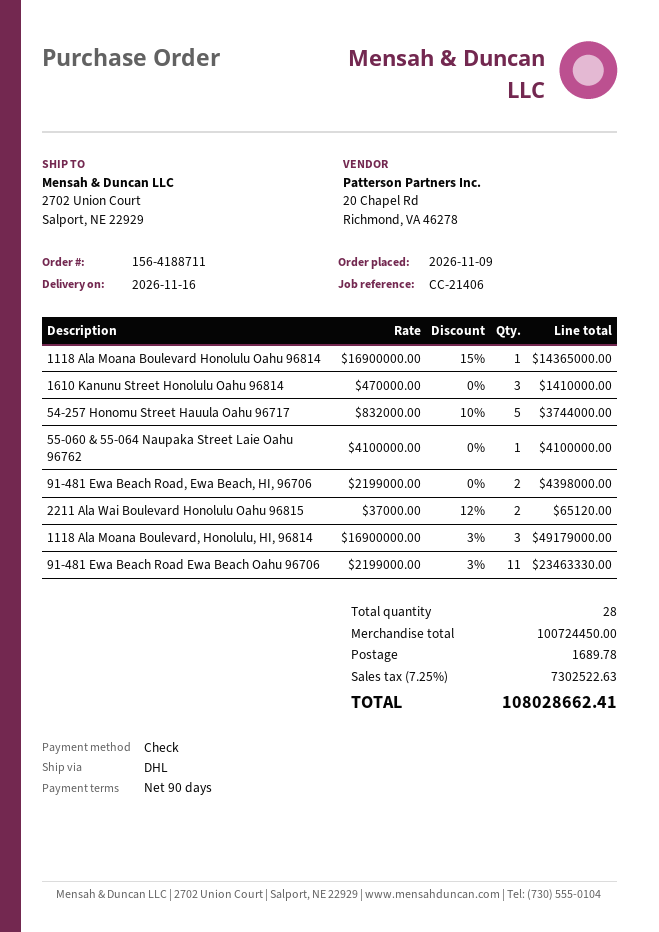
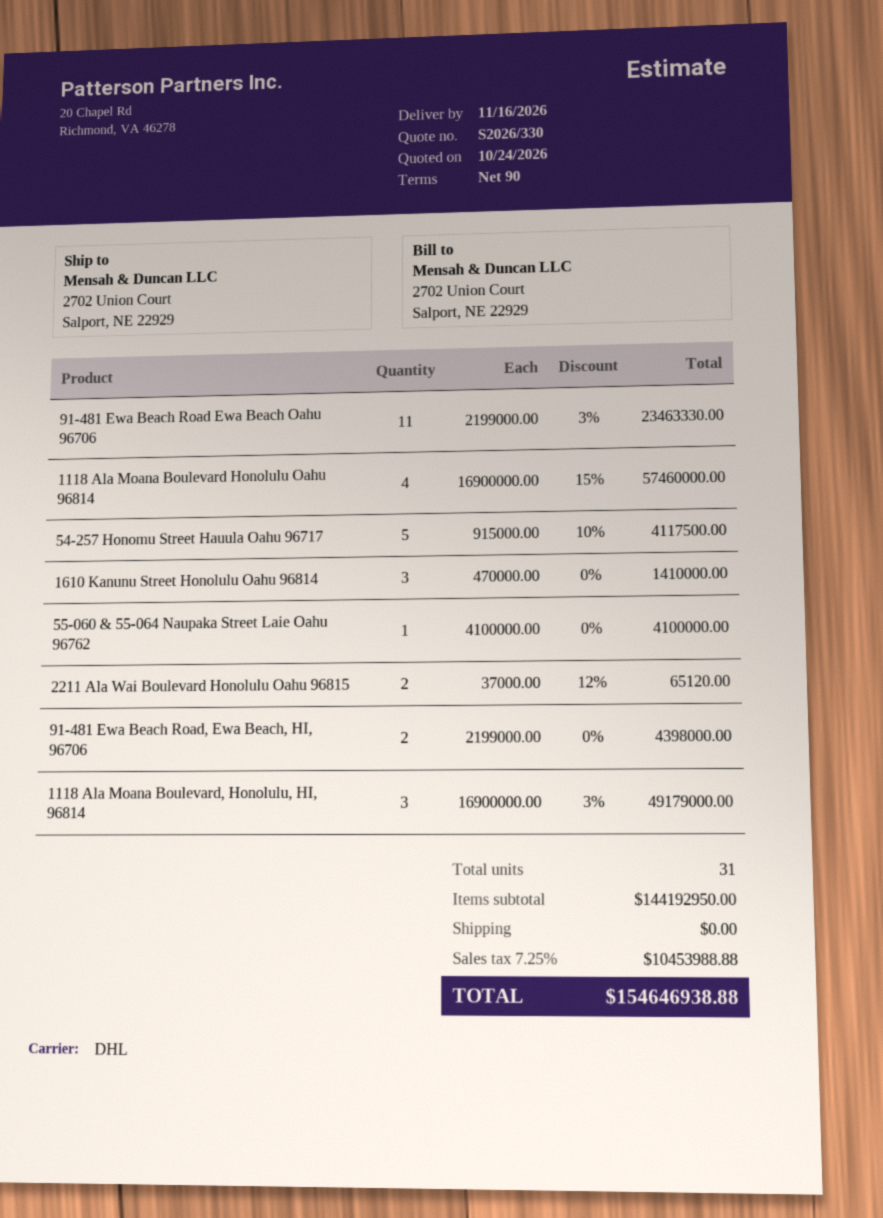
1118 Ala Moana Boulevard Honolulu Oahu 96814: 1 x 16900000.00 - 15% = 14365000.00 -> 4 x 16900000.00 - 15% = 57460000.00
54-257 Honomu Street Hauula Oahu 96717: 5 x 832000.00 - 10% = 3744000.00 -> 5 x 915000.00 - 10% = 4117500.00
total quantity: 28 -> 31
subtotal: 100724450.00 -> 144192950.00
shipping: 1689.78 -> 0.00
tax: 7.25% = 7302522.63 -> 7.25% = 10453988.88
total: 108028662.41 -> 154646938.88

